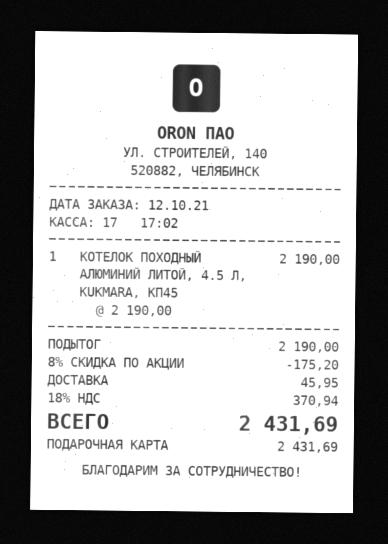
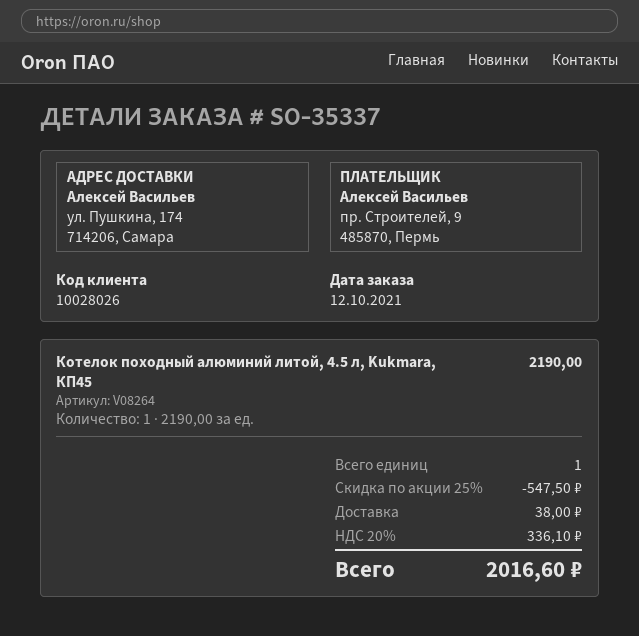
discount: 8% = 175.20 -> 25% = 547.50
shipping: 45.95 -> 38.00
tax: 18% = 370.94 -> 20% = 336.10
total: 2431.69 -> 2016.60

